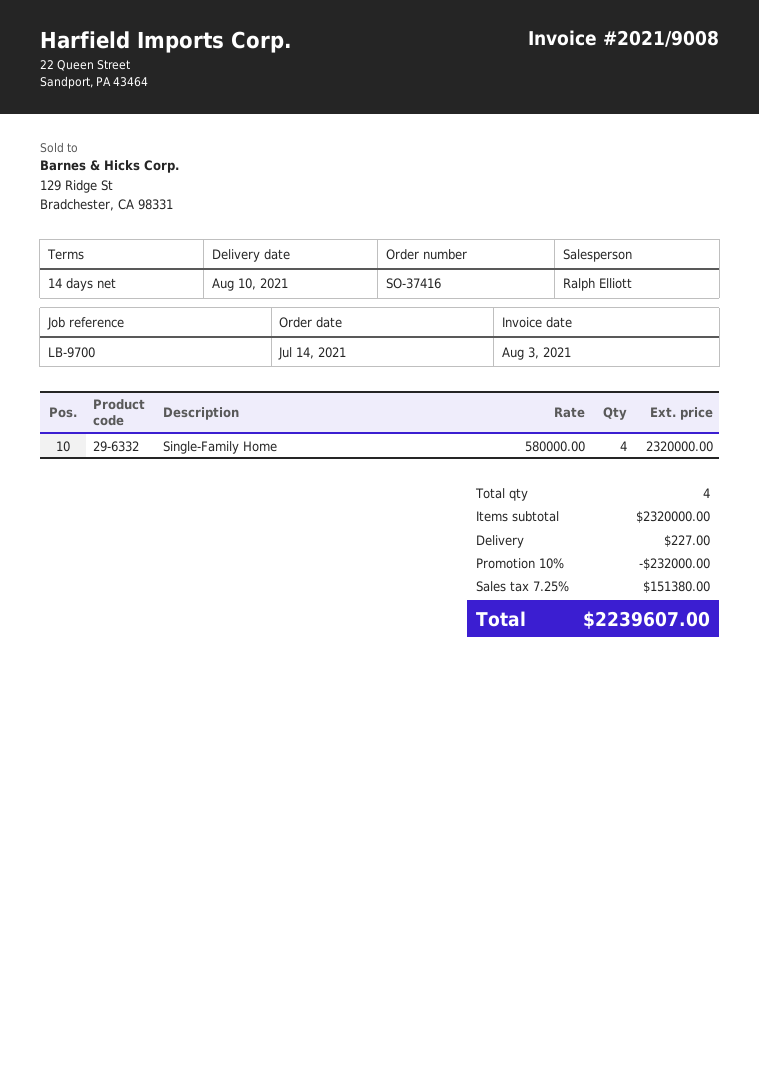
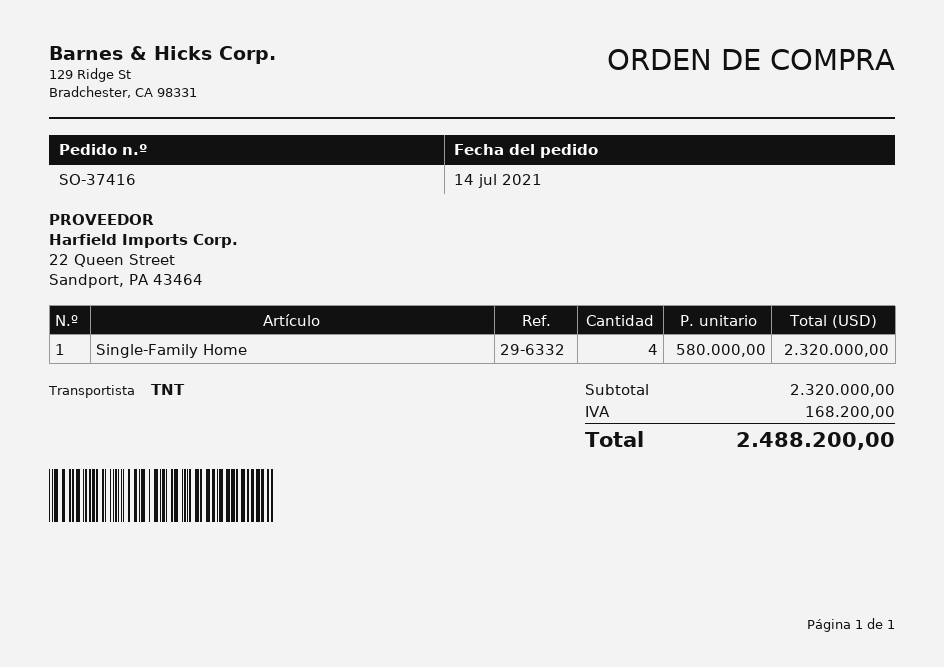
discount: 10% = 232000.00 -> none
shipping: 227.00 -> none
tax: 151380.00 -> 168200.00
total: 2239607.00 -> 2488200.00

